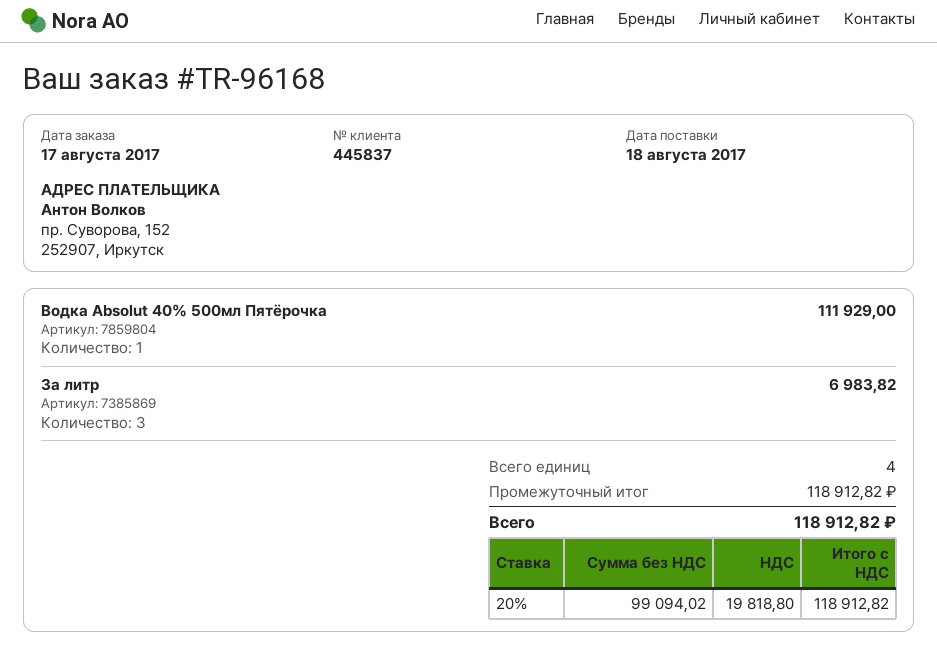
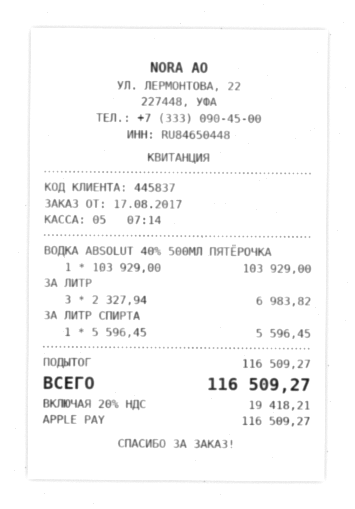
Водка Absolut 40% 500мл Пятёрочка: 1 for 111929.00 -> 1 for 103929.00
ЗА ЛИТР СПИРТА: none -> 1 for 5596.45
subtotal: 118912.82 -> 116509.27
tax: 20% = 19818.80 -> 20% = 19418.21
total: 118912.82 -> 116509.27

